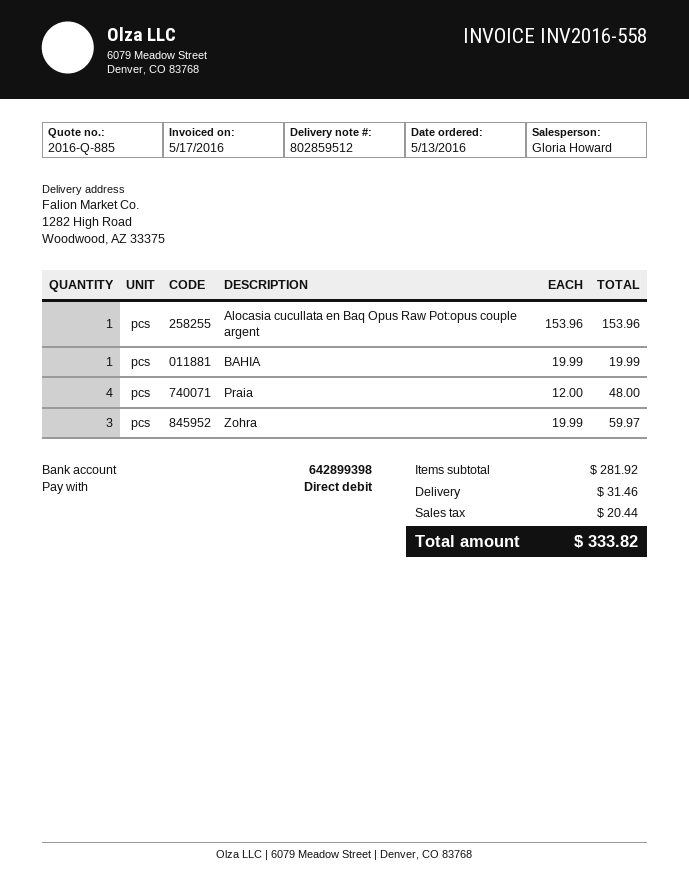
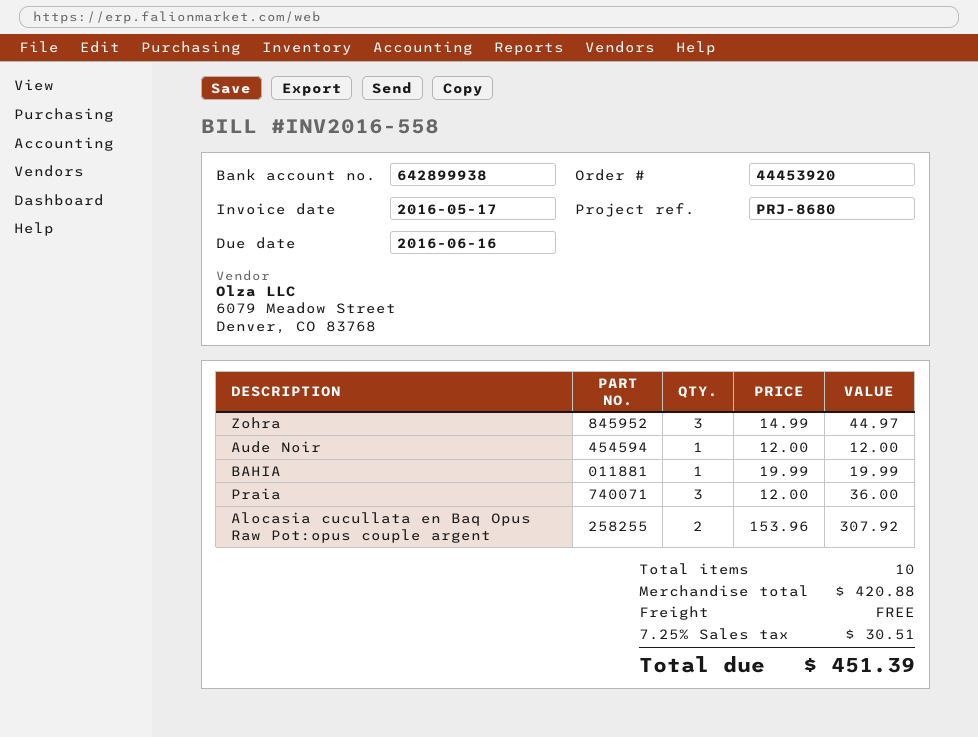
bank account: 642899398 -> 642899938
Alocasia cucullata en Baq Opus Raw Pot:opus couple argent: 1 x 153.96 = 153.96 -> 2 x 153.96 = 307.92
Praia: 4 x 12.00 = 48.00 -> 3 x 12.00 = 36.00
Zohra: 3 x 19.99 = 59.97 -> 3 x 14.99 = 44.97
Aude Noir: none -> 1 x 12.00 = 12.00
subtotal: 281.92 -> 420.88
shipping: 31.46 -> 0.00
tax: 20.44 -> 30.51
total: 333.82 -> 451.39

